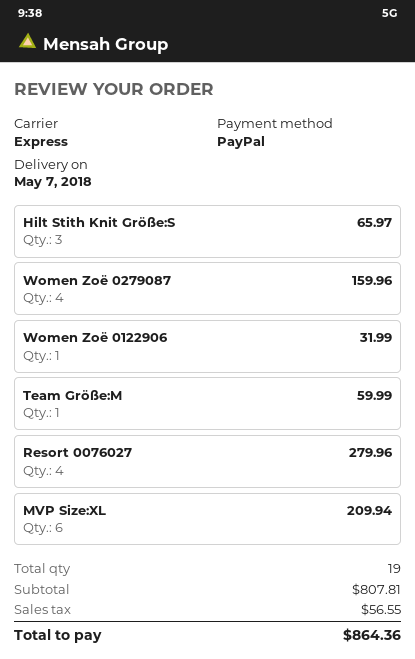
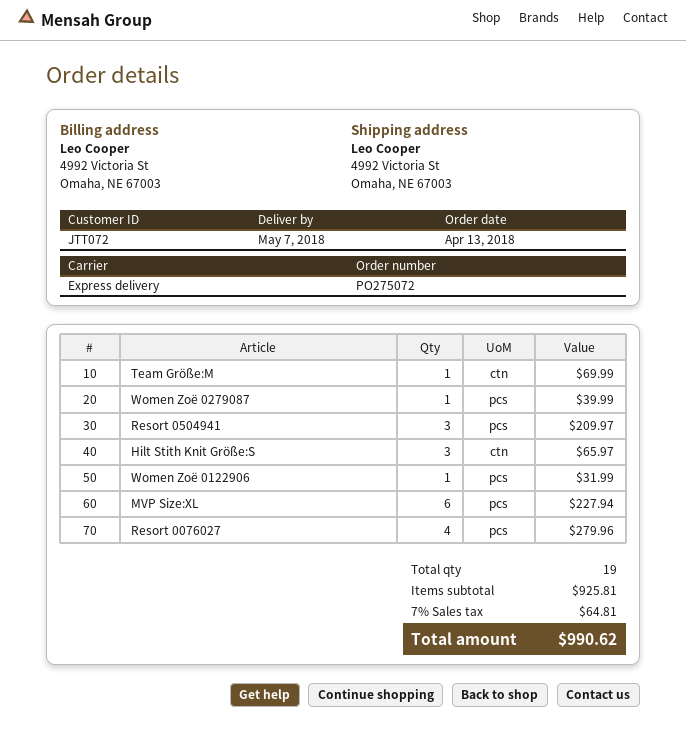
Women Zoë 0279087: 4 for 159.96 -> 1 for 39.99
Team Größe:M: 1 for 59.99 -> 1 for 69.99
MVP Size:XL: 6 for 209.94 -> 6 for 227.94
Resort 0504941: none -> 3 for 209.97
subtotal: 807.81 -> 925.81
tax: 56.55 -> 64.81
total: 864.36 -> 990.62

